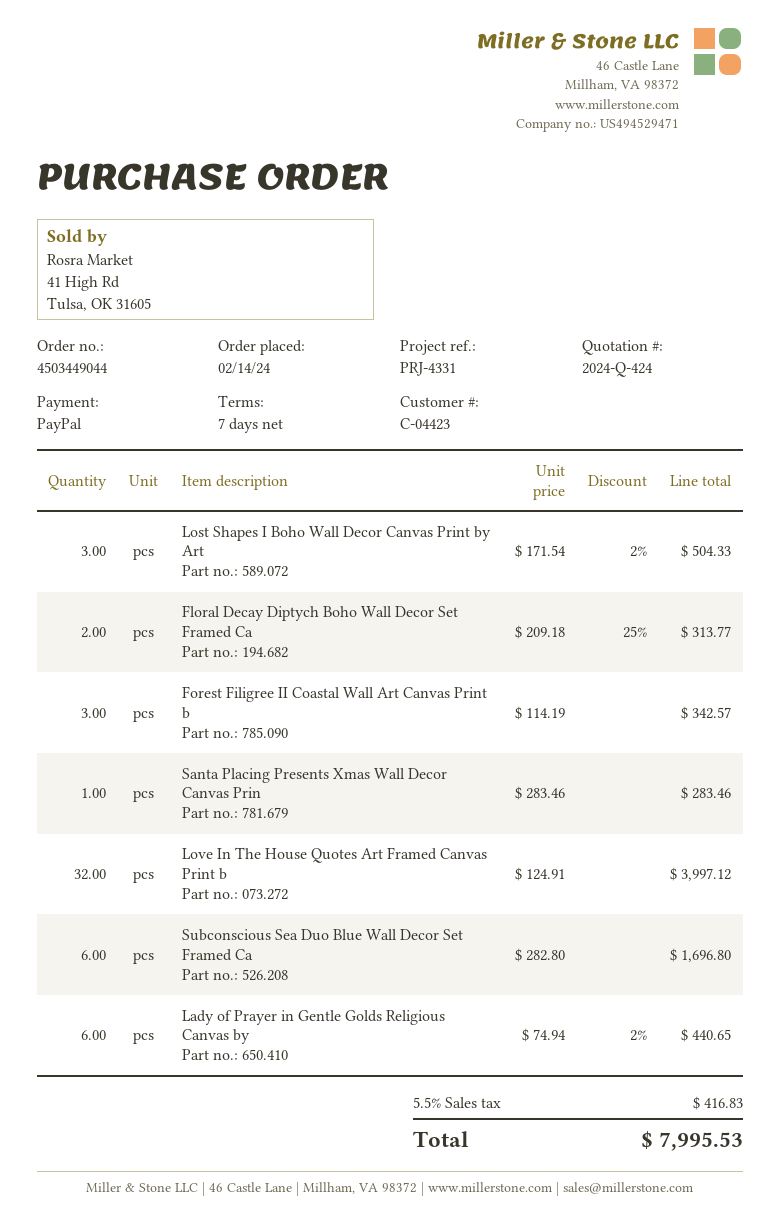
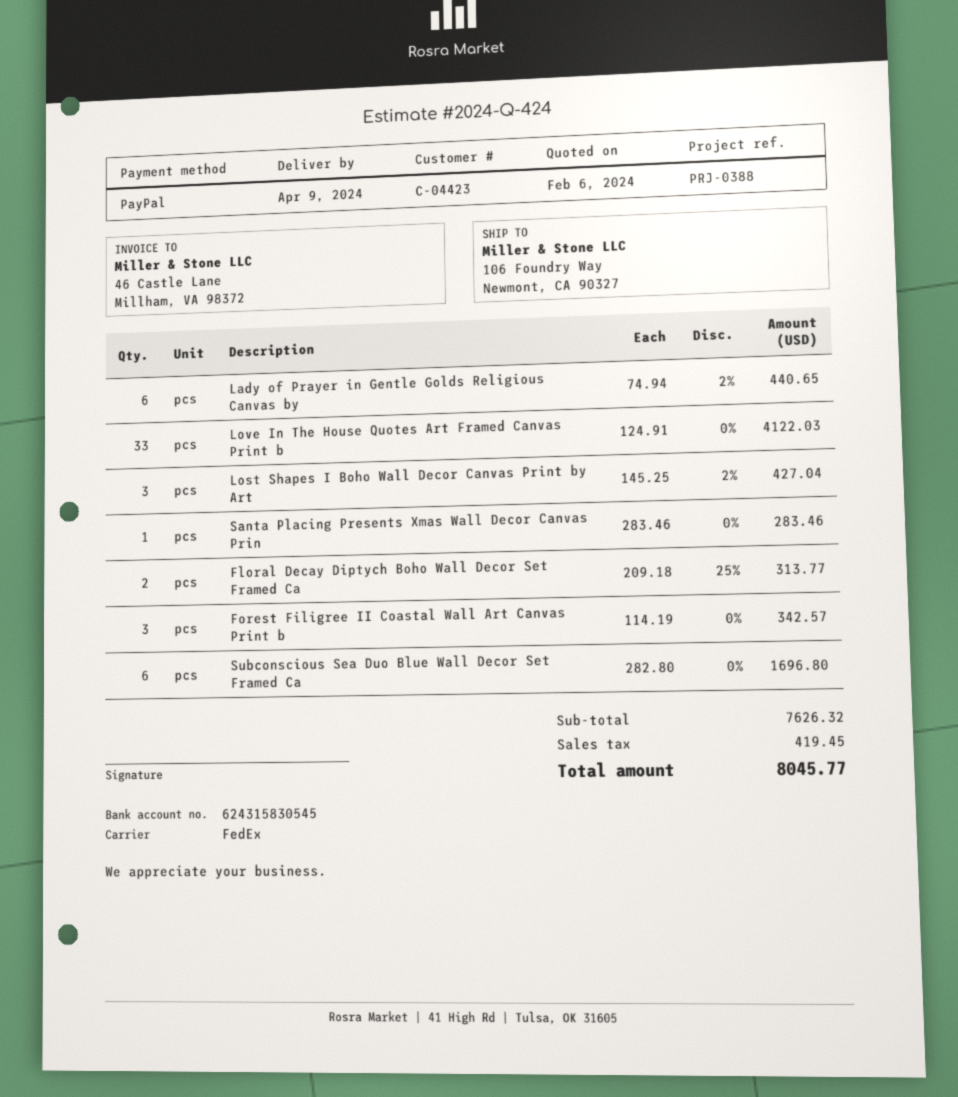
reference: PRJ-4331 -> PRJ-0388
Lost Shapes I Boho Wall Decor Canvas Print by Art: 3 x 171.54 - 2% = 504.33 -> 3 x 145.25 - 2% = 427.04
Love In The House Quotes Art Framed Canvas Print b: 32 x 124.91 = 3997.12 -> 33 x 124.91 = 4122.03
tax: 416.83 -> 419.45
total: 7995.53 -> 8045.77

